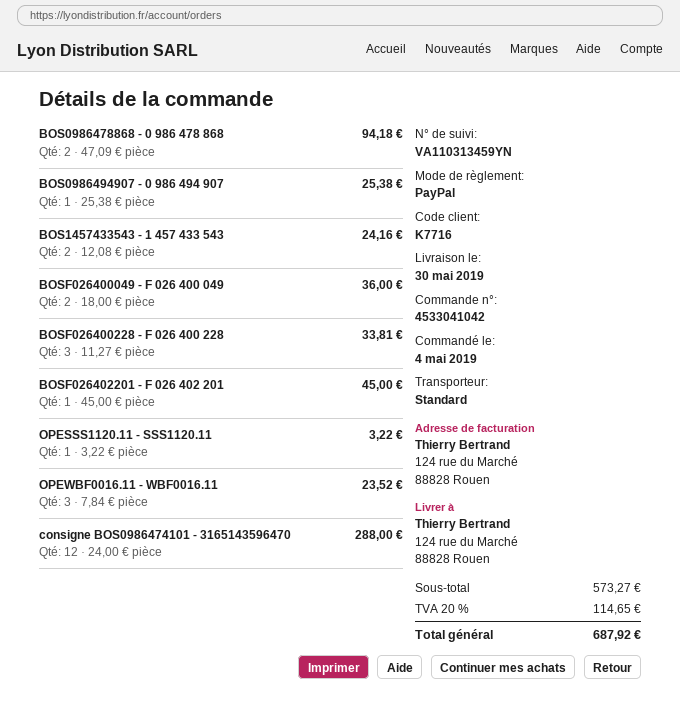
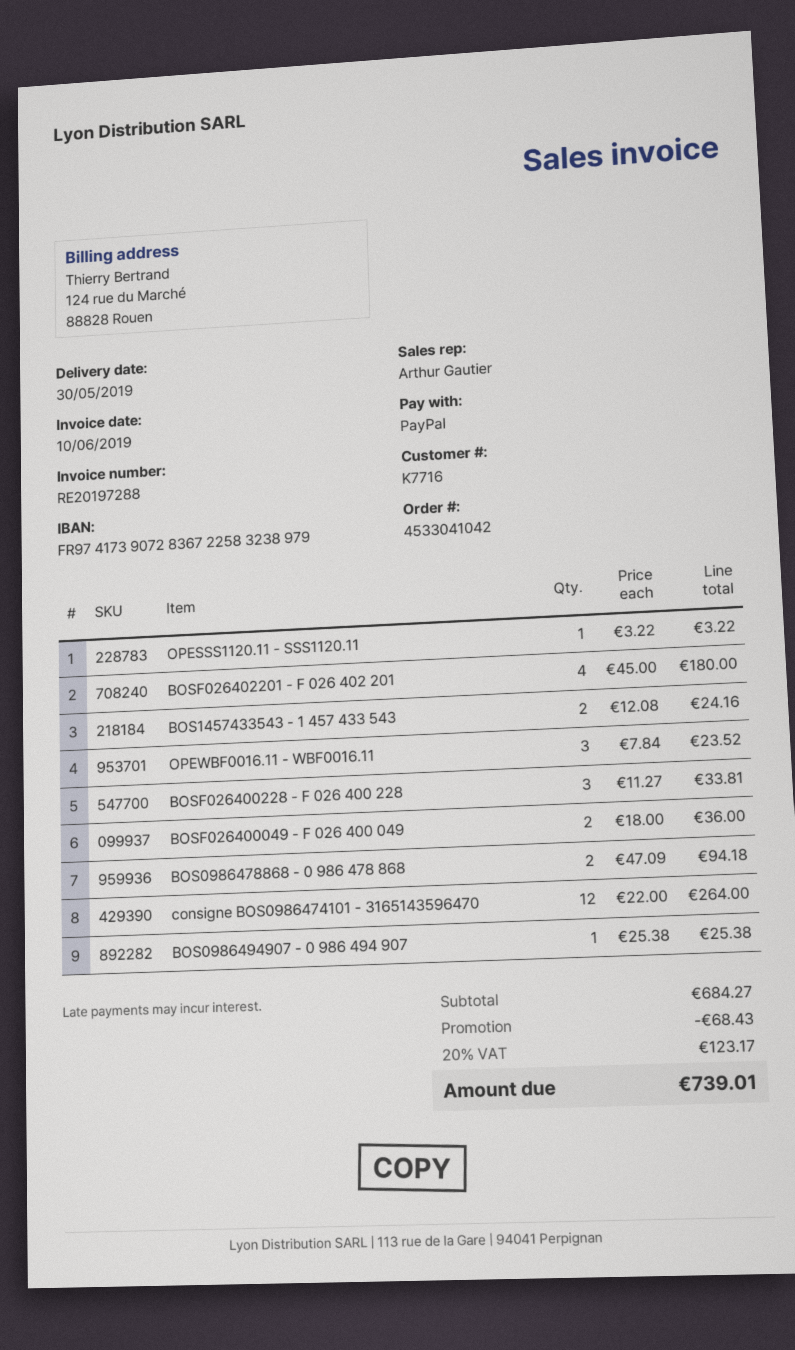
BOSF026402201 - F 026 402 201: 1 x 45.00 = 45.00 -> 4 x 45.00 = 180.00
consigne BOS0986474101 - 3165143596470: 12 x 24.00 = 288.00 -> 12 x 22.00 = 264.00
subtotal: 573.27 -> 684.27
discount: none -> 68.43
tax: 20% = 114.65 -> 20% = 123.17
total: 687.92 -> 739.01

